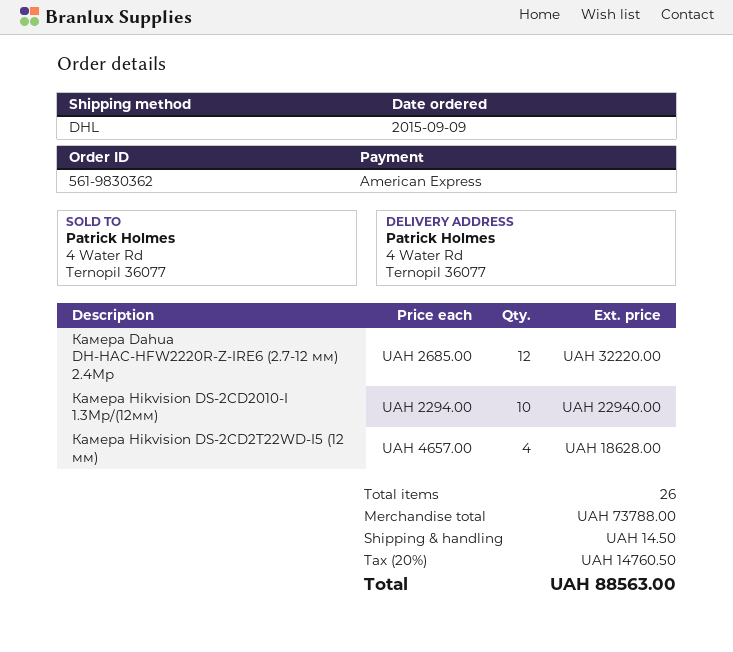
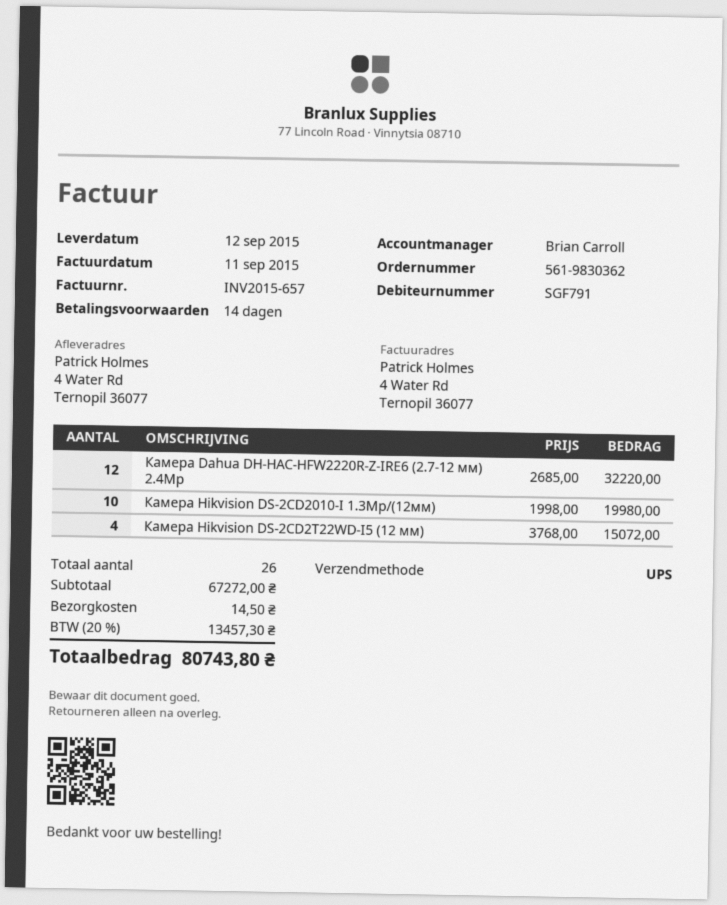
shipping method: DHL -> UPS
Камера Hikvision DS-2CD2010-I 1.3Мр/(12мм): 10 x 2294.00 = 22940.00 -> 10 x 1998.00 = 19980.00
Камера Hikvision DS-2CD2T22WD-I5 (12 мм): 4 x 4657.00 = 18628.00 -> 4 x 3768.00 = 15072.00
subtotal: 73788.00 -> 67272.00
tax: 20% = 14760.50 -> 20% = 13457.30
total: 88563.00 -> 80743.80

